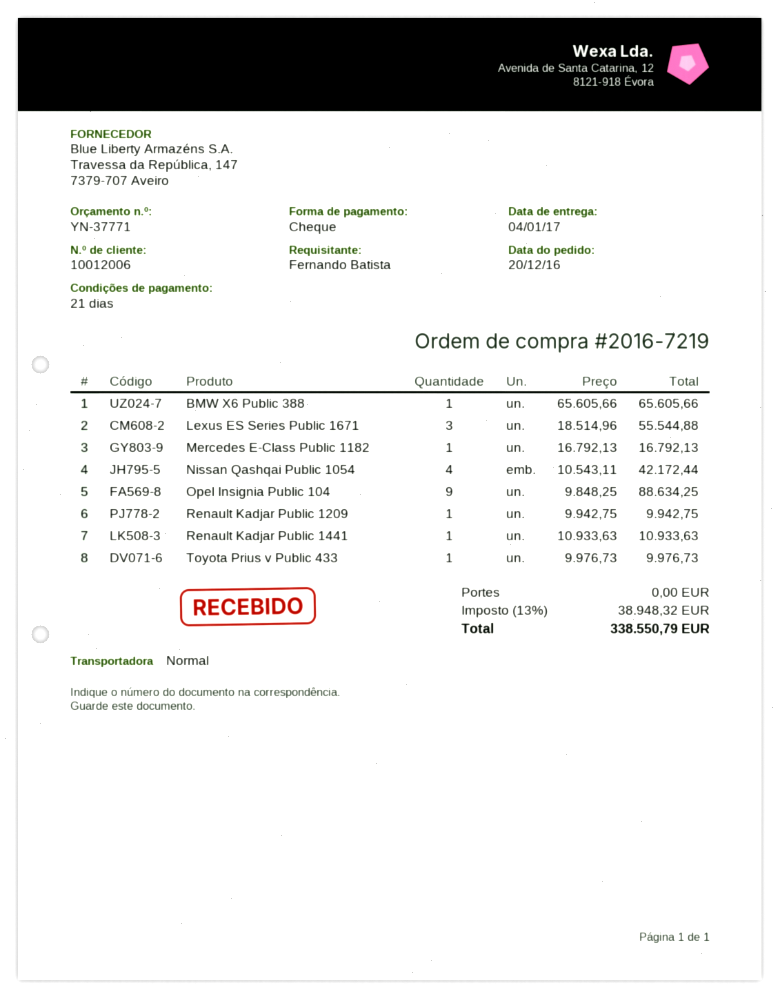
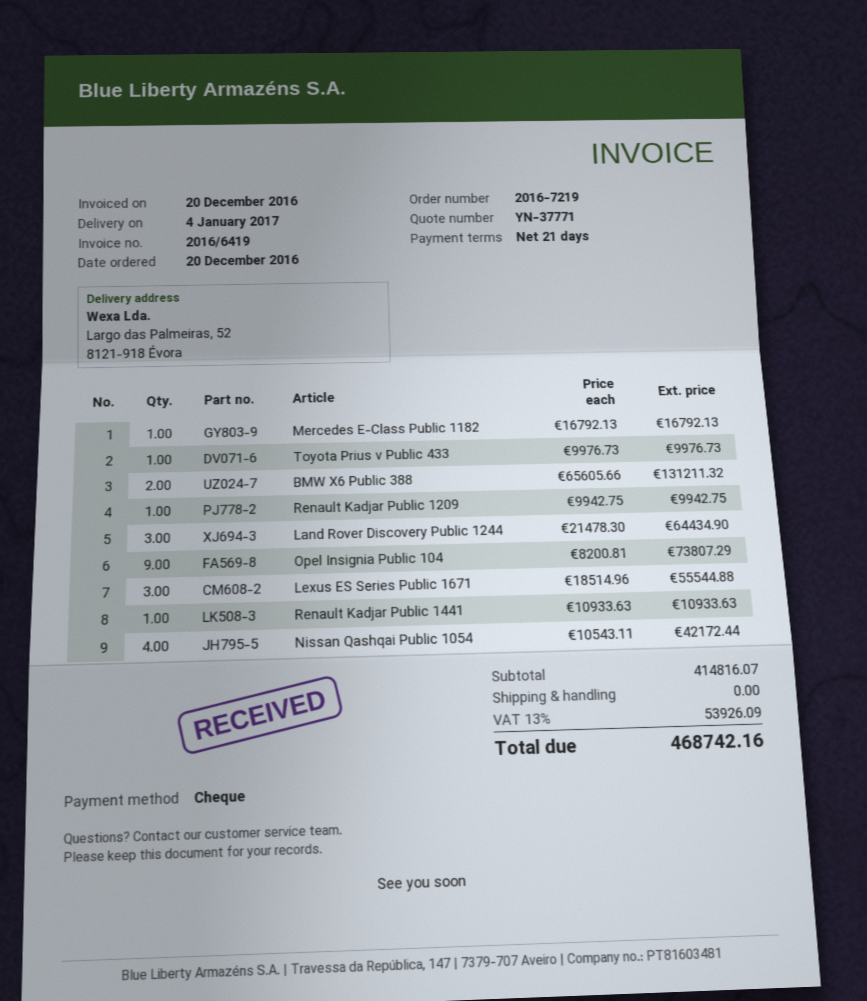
BMW X6 Public 388: 1 x 65605.66 = 65605.66 -> 2 x 65605.66 = 131211.32
Opel Insignia Public 104: 9 x 9848.25 = 88634.25 -> 9 x 8200.81 = 73807.29
Land Rover Discovery Public 1244: none -> 3 x 21478.30 = 64434.90
tax: 13% = 38948.32 -> 13% = 53926.09
total: 338550.79 -> 468742.16

